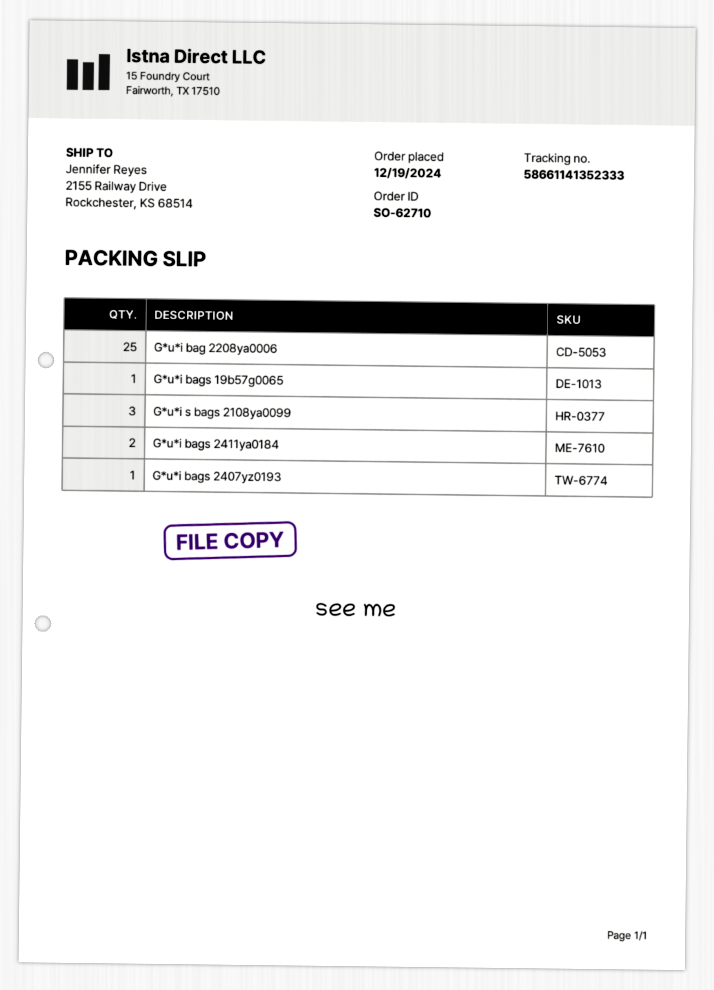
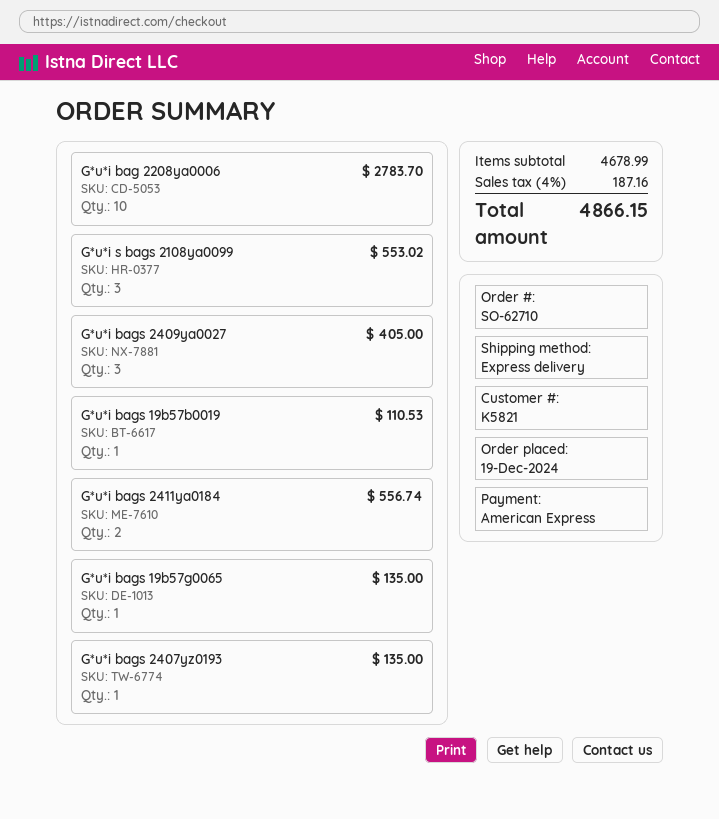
G*u*i bag 2208ya0006: 25 -> 10
G*u*i bags 2409ya0027: none -> 3
G*u*i bags 19b57b0019: none -> 1

